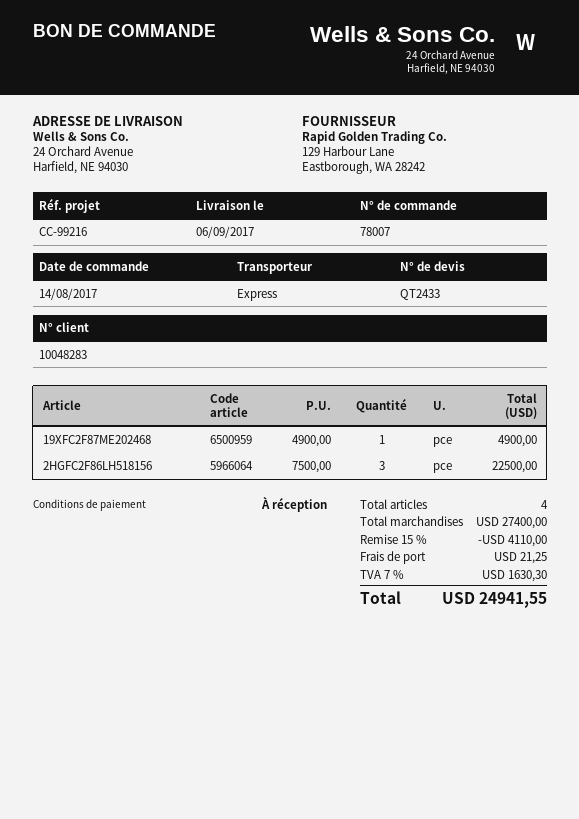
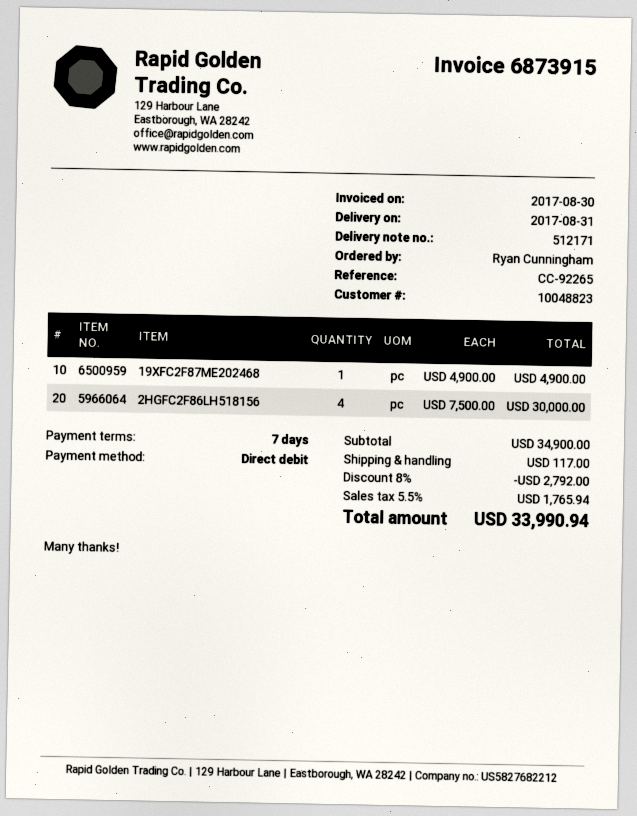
delivery date: 2017-09-06 -> 2017-08-31
payment terms: on receipt -> 7 days
customer number: 10048283 -> 10048823
reference: CC-99216 -> CC-92265
2HGFC2F86LH518156: 3 x 7500.00 = 22500.00 -> 4 x 7500.00 = 30000.00
subtotal: 27400.00 -> 34900.00
discount: 15% = 4110.00 -> 8% = 2792.00
shipping: 21.25 -> 117.00
tax: 7% = 1630.30 -> 5.5% = 1765.94
total: 24941.55 -> 33990.94

